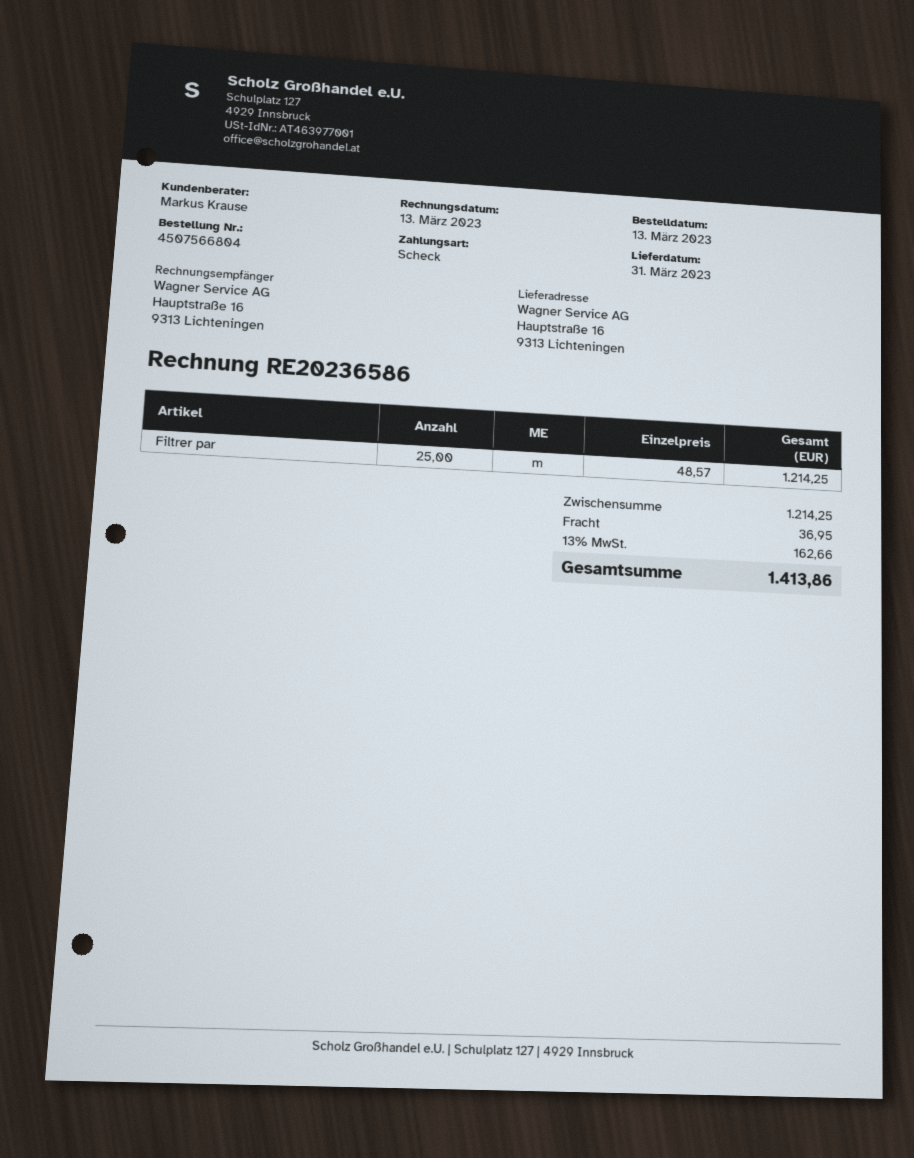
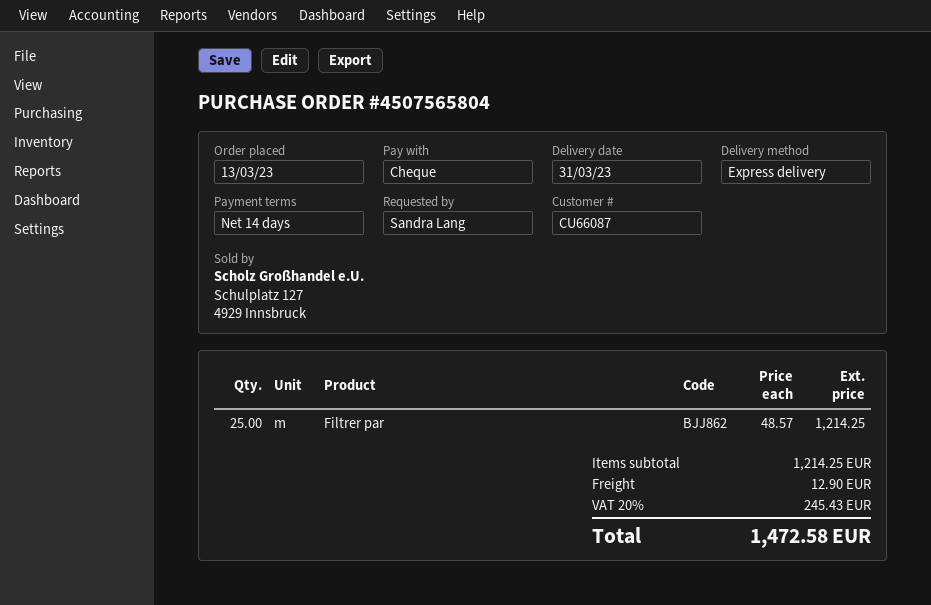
order number: 4507566804 -> 4507565804
shipping: 36.95 -> 12.90
tax: 13% = 162.66 -> 20% = 245.43
total: 1413.86 -> 1472.58

